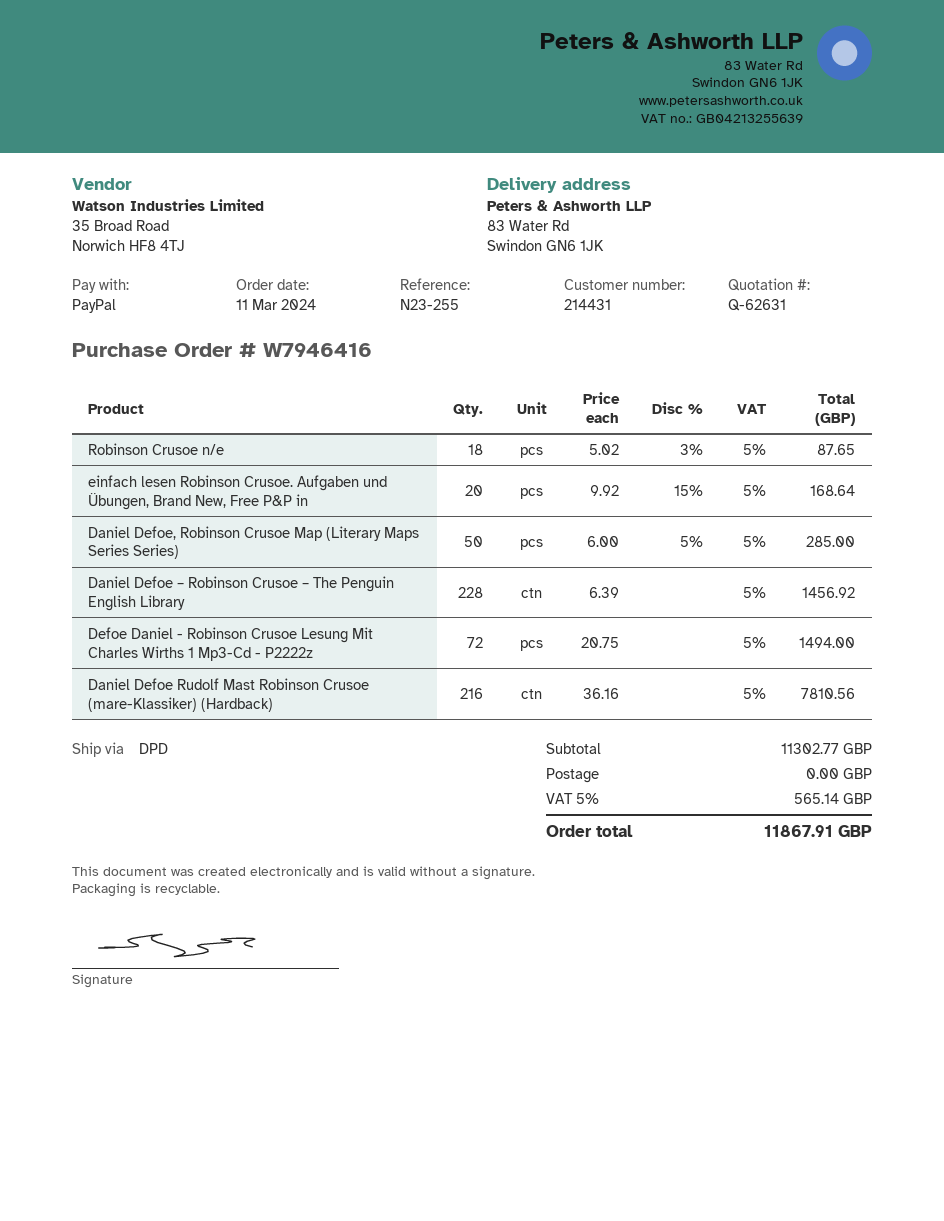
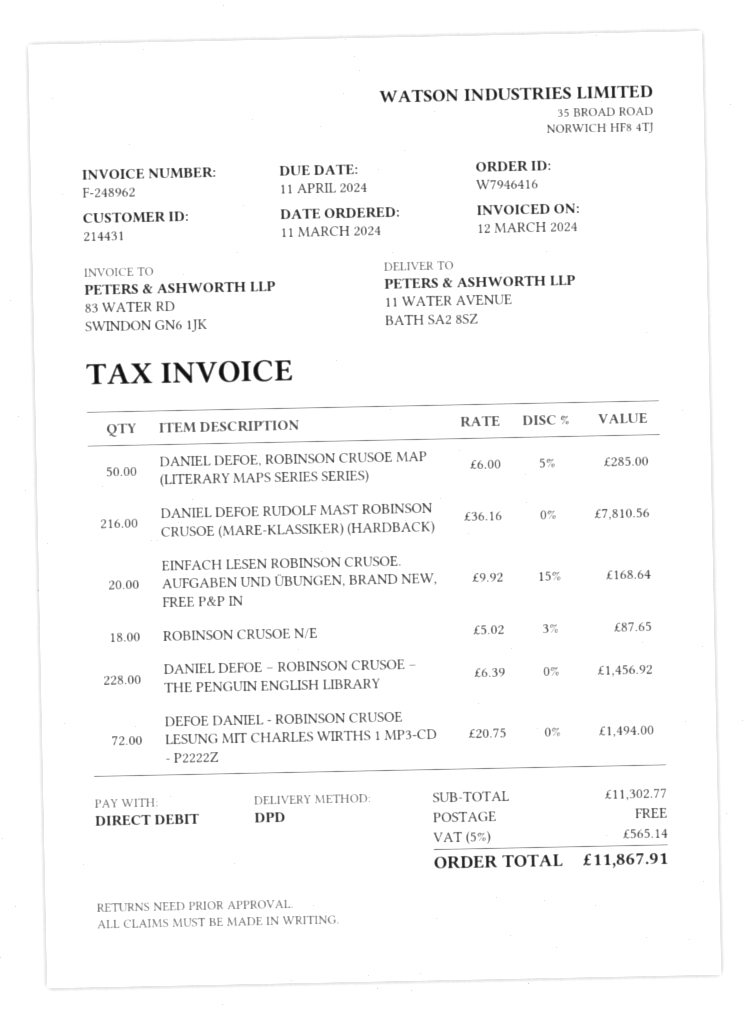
payment method: PayPal -> direct debit
ship to: 83 Water Rd, Swindon GN6 1JK -> 11 WATER AVENUE, BATH SA2 8SZ

